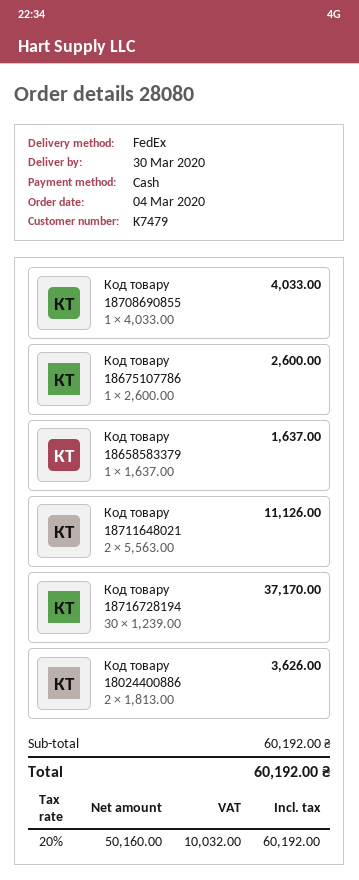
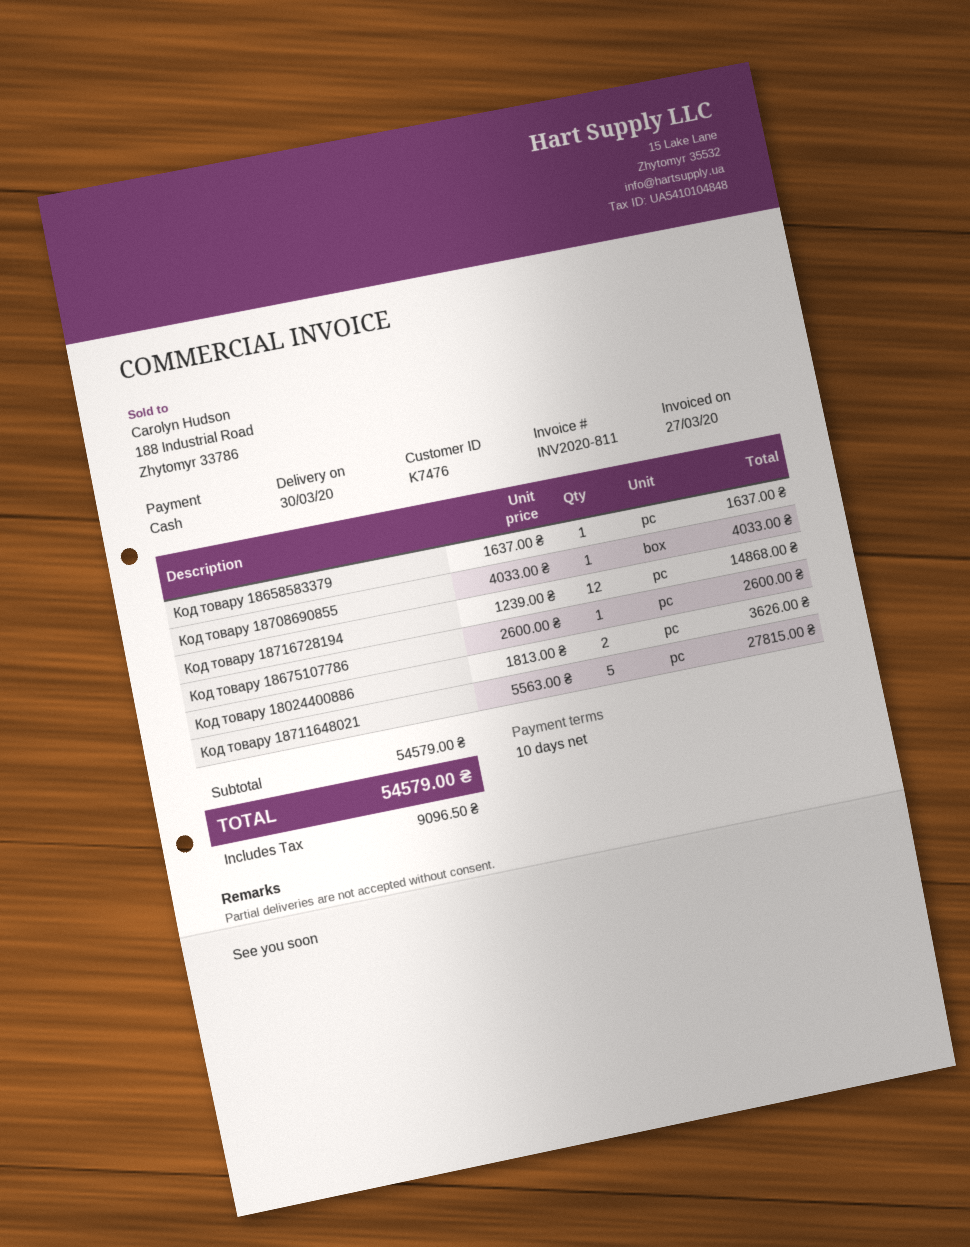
customer number: K7479 -> K7476
Код товару 18711648021: 2 x 5563.00 = 11126.00 -> 5 x 5563.00 = 27815.00
Код товару 18716728194: 30 x 1239.00 = 37170.00 -> 12 x 1239.00 = 14868.00
subtotal: 60192.00 -> 54579.00
tax: 10032.00 -> 9096.50
total: 60192.00 -> 54579.00

